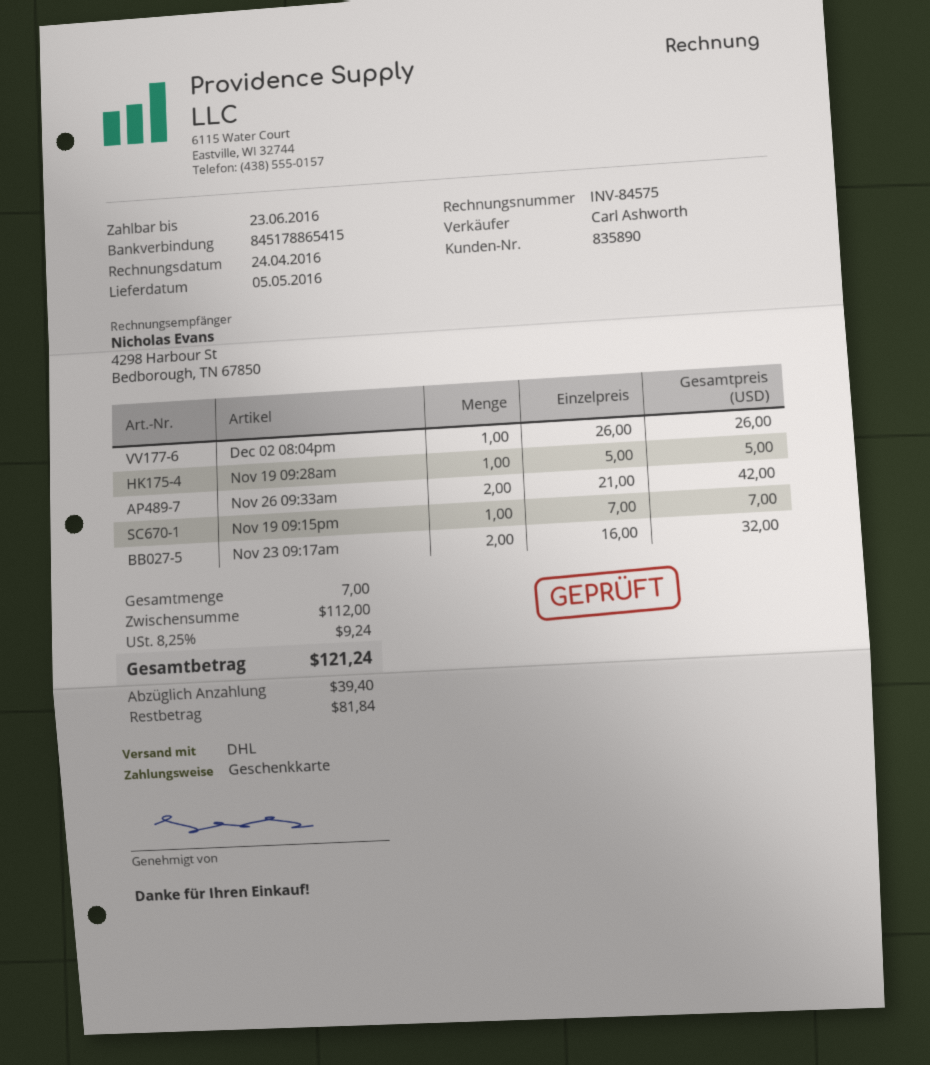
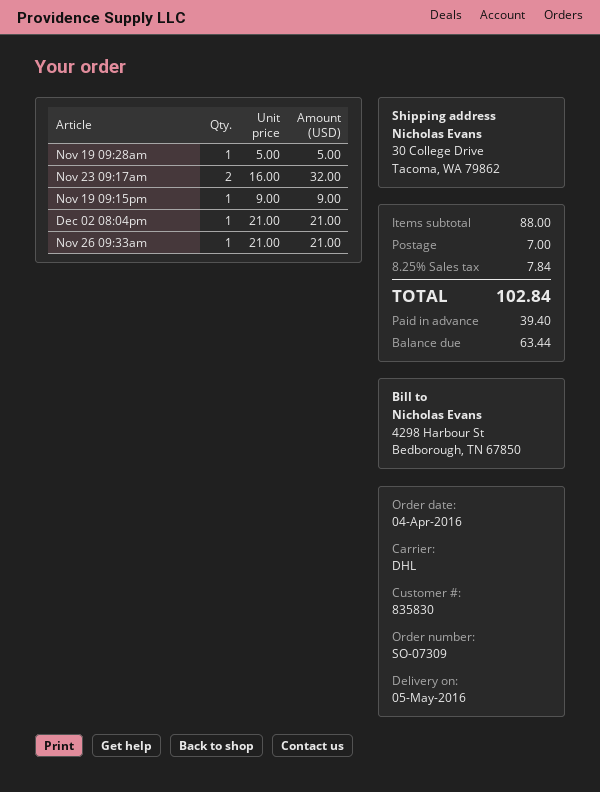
customer number: 835890 -> 835830
Dec 02 08:04pm: 1 x 26.00 = 26.00 -> 1 x 21.00 = 21.00
Nov 26 09:33am: 2 x 21.00 = 42.00 -> 1 x 21.00 = 21.00
Nov 19 09:15pm: 1 x 7.00 = 7.00 -> 1 x 9.00 = 9.00
subtotal: 112.00 -> 88.00
shipping: none -> 7.00
tax: 8.25% = 9.24 -> 8.25% = 7.84
total: 121.24 -> 102.84
balance: 81.84 -> 63.44

